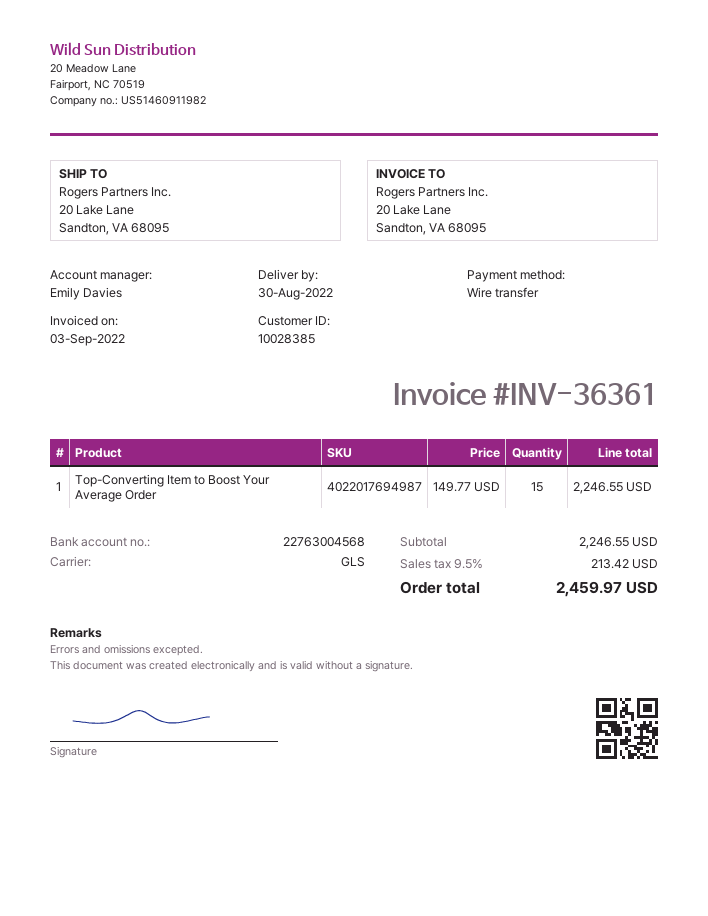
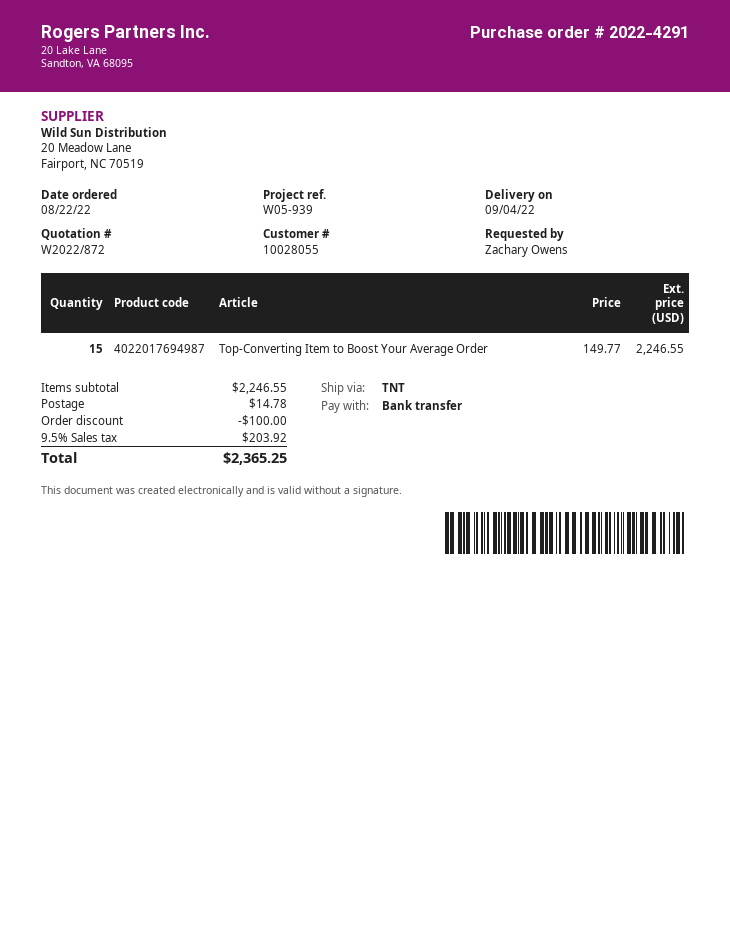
delivery date: 2022-08-30 -> 2022-09-04
customer number: 10028385 -> 10028055
shipping method: GLS -> TNT
discount: none -> 100.00
shipping: none -> 14.78
tax: 9.5% = 213.42 -> 9.5% = 203.92
total: 2459.97 -> 2365.25

